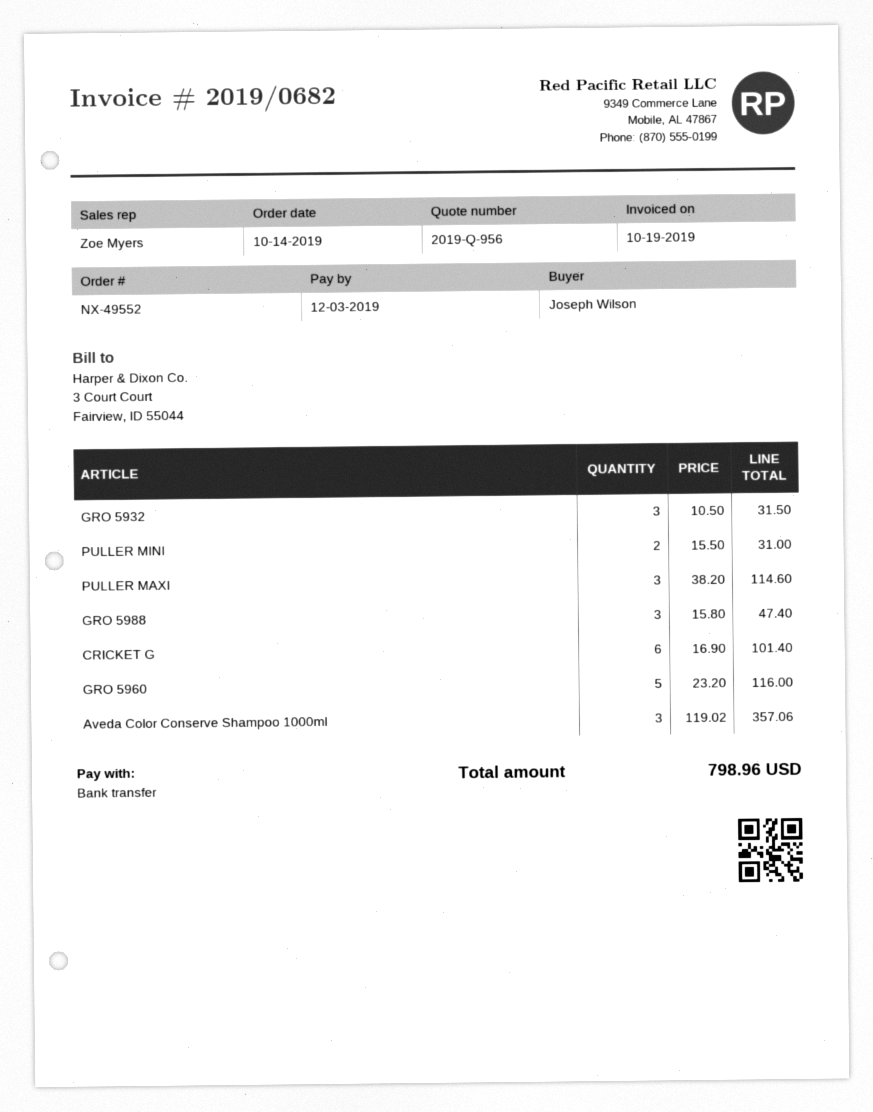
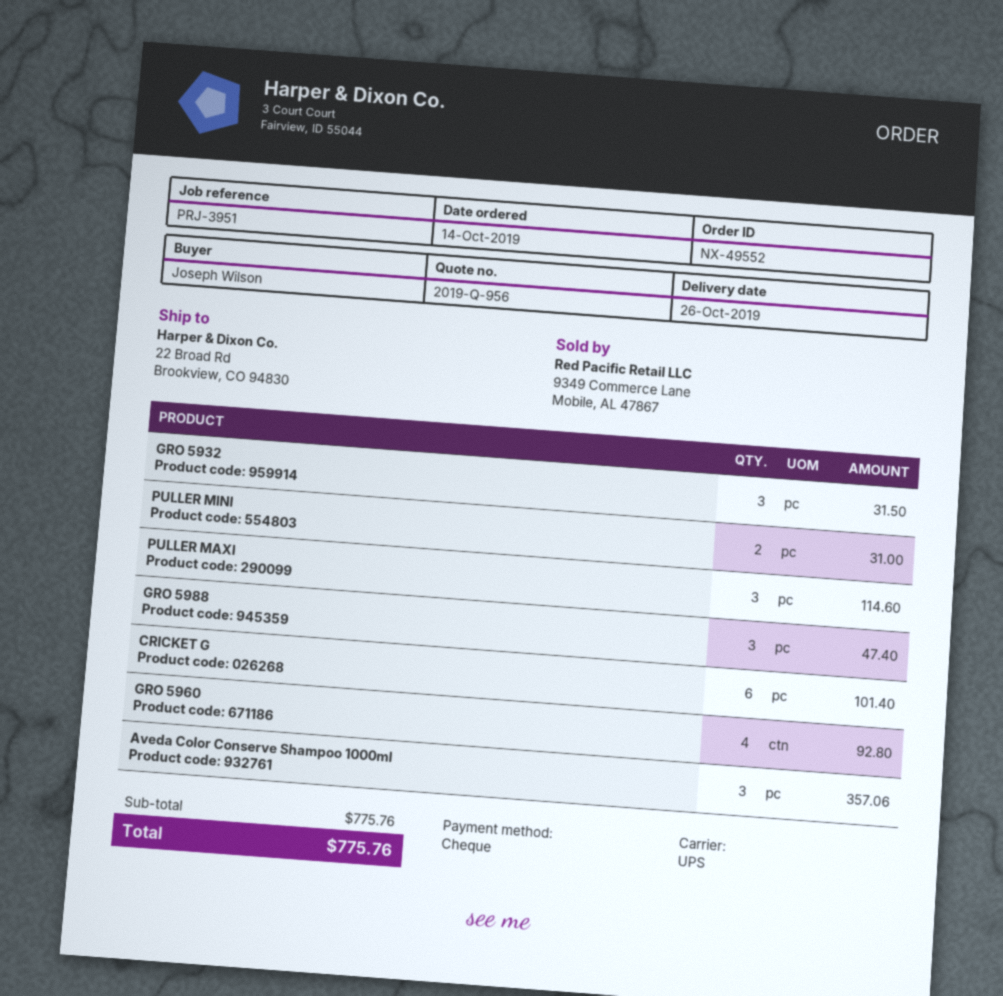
payment method: bank transfer -> cheque
GRO 5960: 5 for 116.00 -> 4 for 92.80
total: 798.96 -> 775.76

